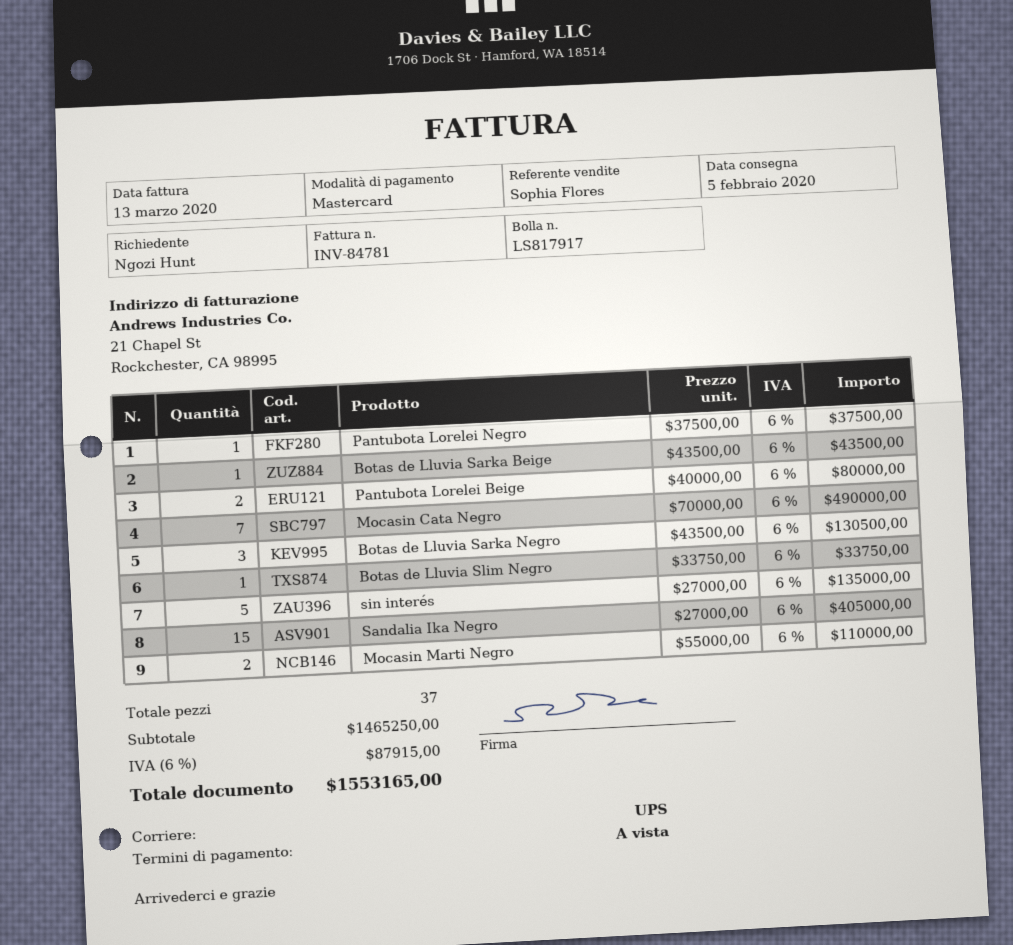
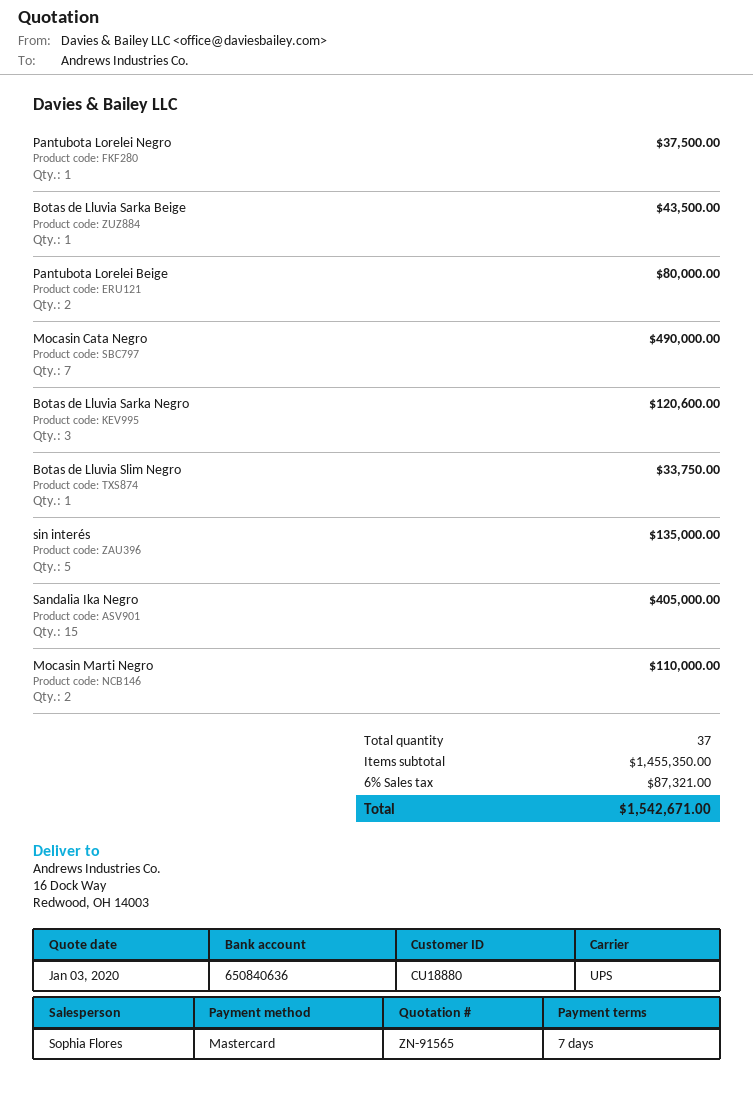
payment terms: on receipt -> 7 days
Botas de Lluvia Sarka Negro: 3 for 130500.00 -> 3 for 120600.00
subtotal: 1465250.00 -> 1455350.00
tax: 6% = 87915.00 -> 6% = 87321.00
total: 1553165.00 -> 1542671.00

